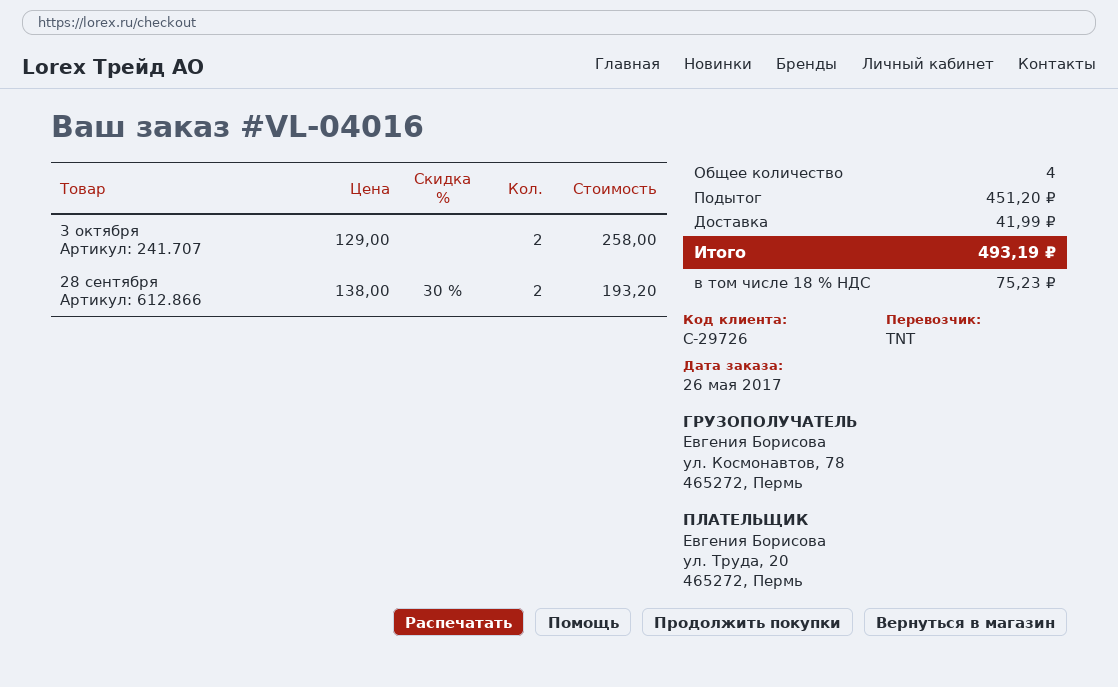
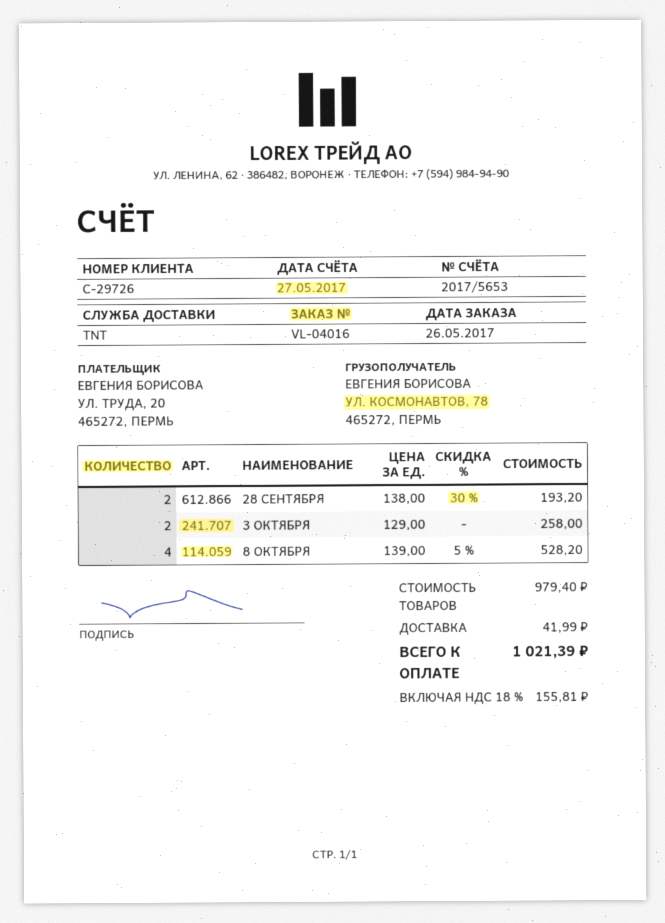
8 ОКТЯБРЯ: none -> 4 x 139.00 - 5% = 528.20
subtotal: 451.20 -> 979.40
tax: 18% = 75.23 -> 18% = 155.81
total: 493.19 -> 1021.39

